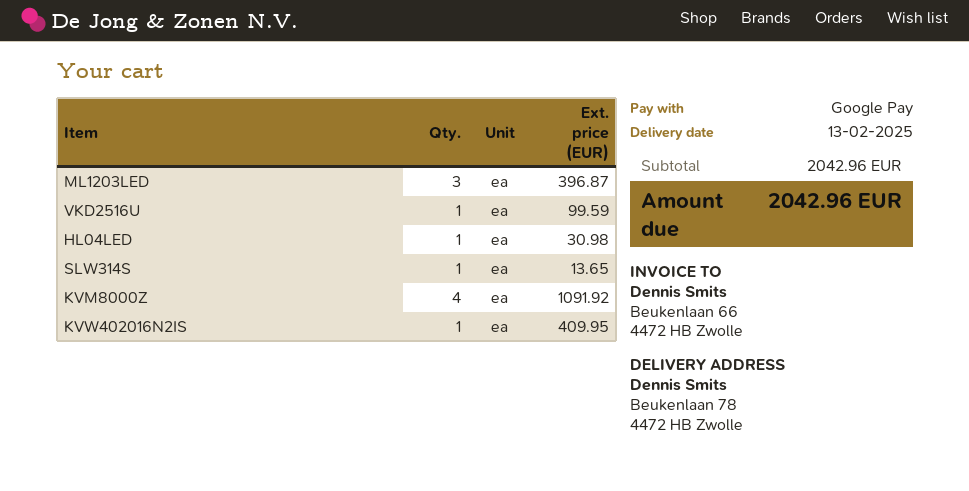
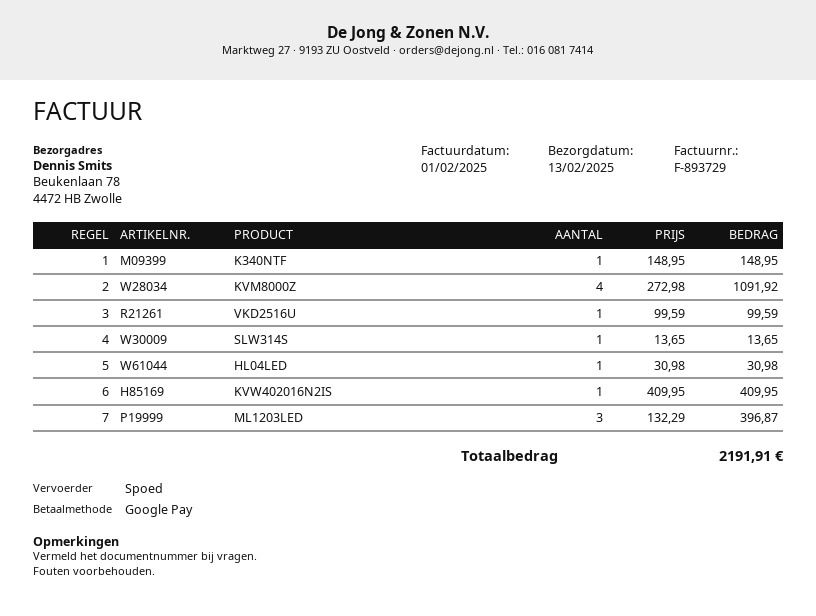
K340NTF: none -> 1 for 148.95
total: 2042.96 -> 2191.91

